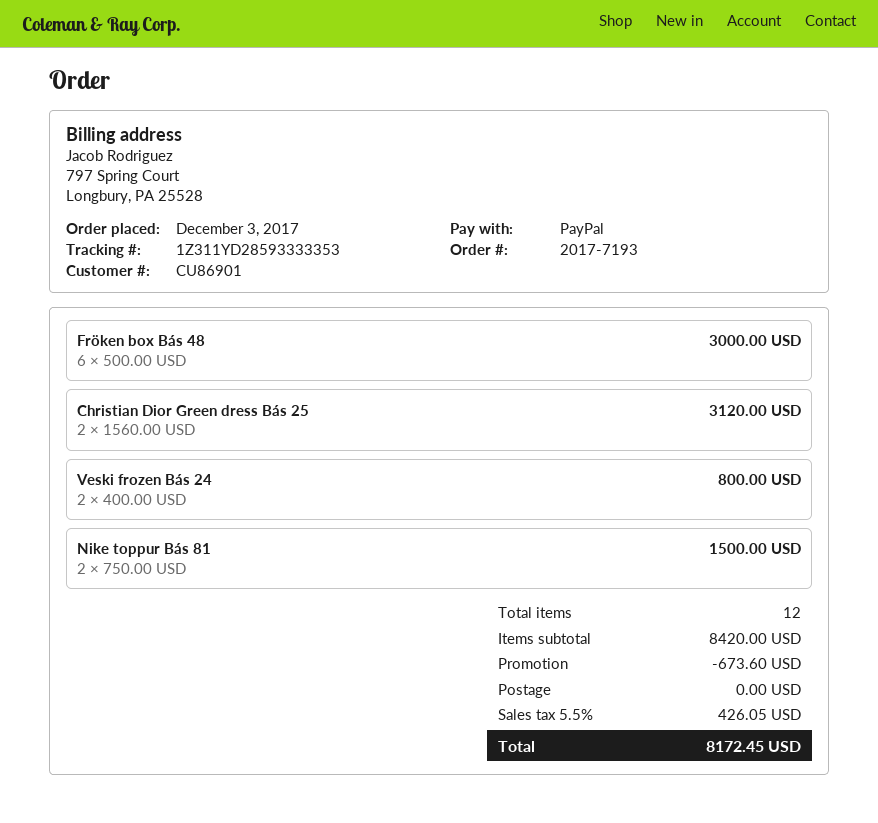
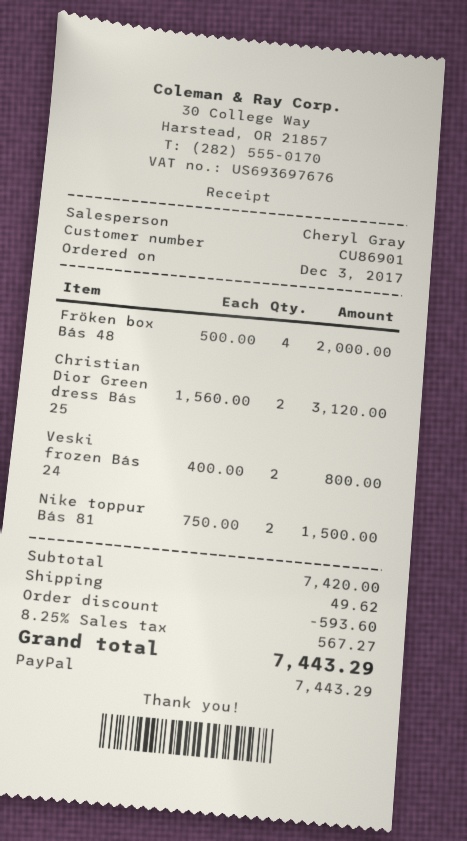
Fröken box Bás 48: 6 x 500.00 = 3000.00 -> 4 x 500.00 = 2000.00
subtotal: 8420.00 -> 7420.00
discount: 673.60 -> 593.60
shipping: 0.00 -> 49.62
tax: 5.5% = 426.05 -> 8.25% = 567.27
total: 8172.45 -> 7443.29

